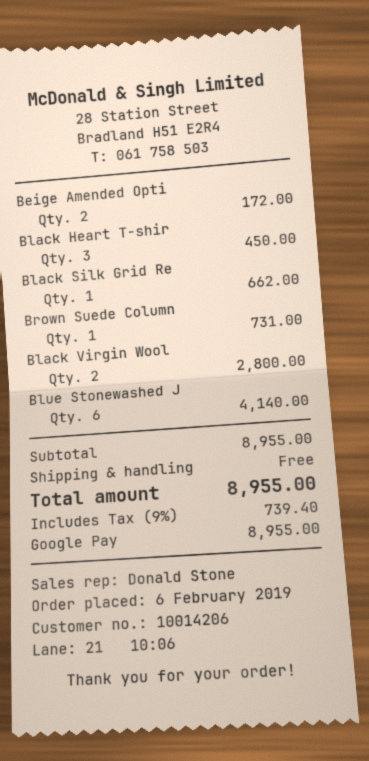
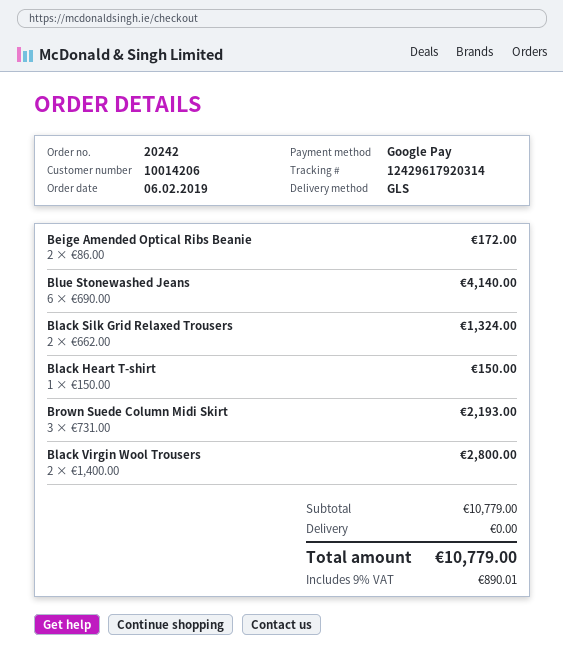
Black Heart T-shir: 3 for 450.00 -> 1 for 150.00
Black Silk Grid Re: 1 for 662.00 -> 2 for 1324.00
Brown Suede Column: 1 for 731.00 -> 3 for 2193.00
subtotal: 8955.00 -> 10779.00
tax: 9% = 739.40 -> 9% = 890.01
total: 8955.00 -> 10779.00

